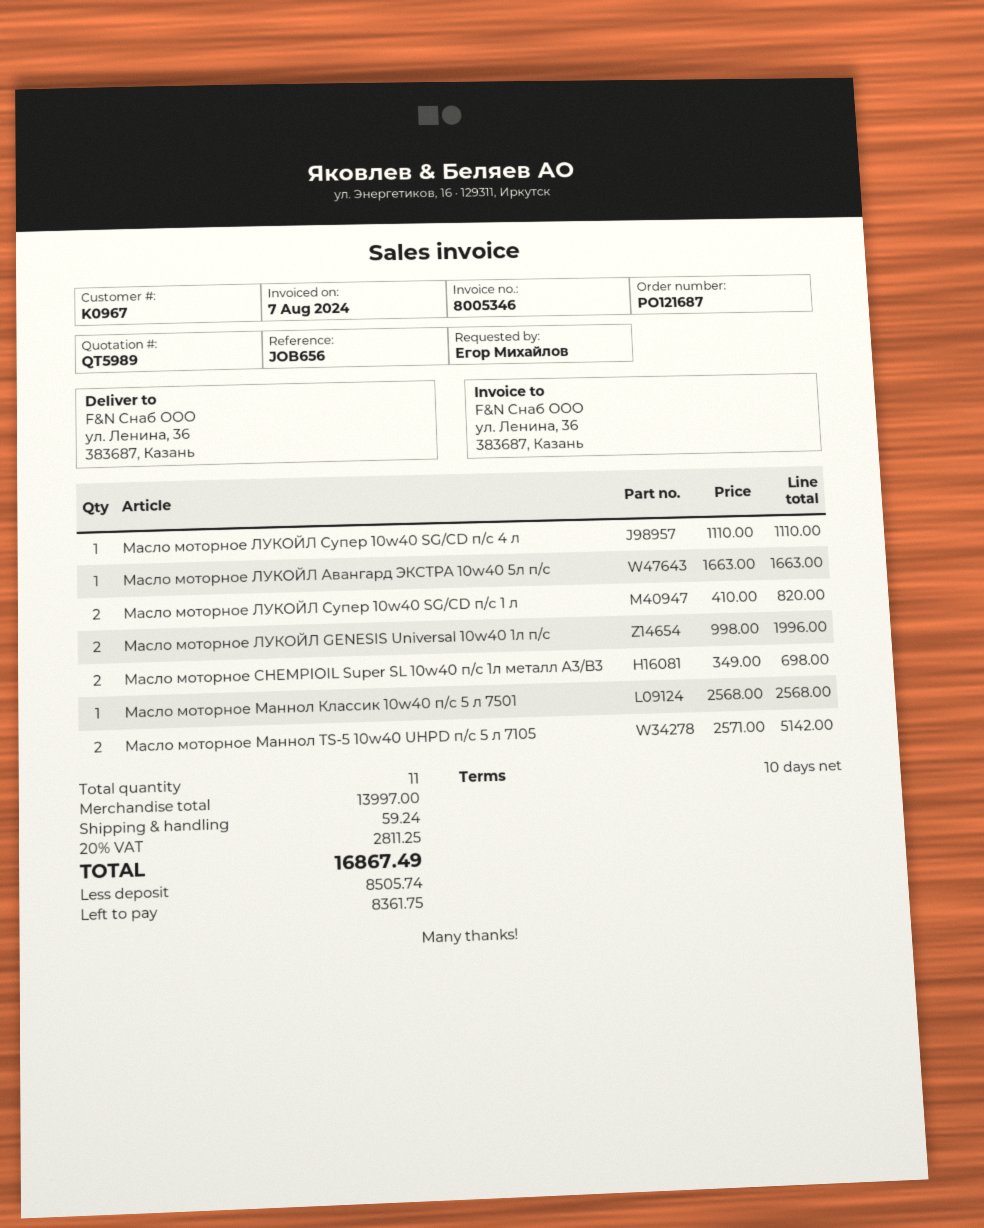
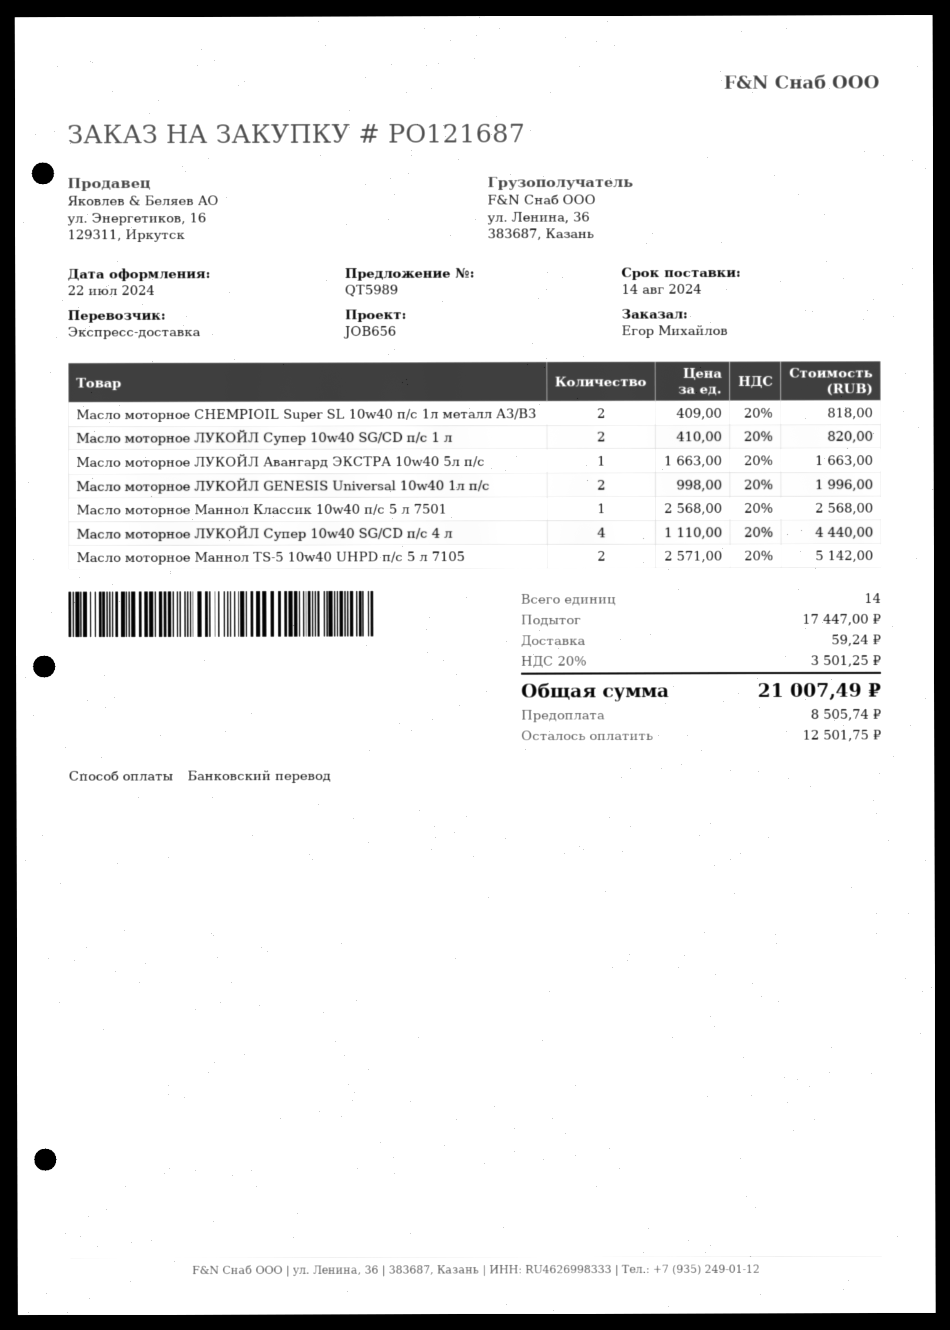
Масло моторное ЛУКОЙЛ Супер 10w40 SG/CD п/с 4 л: 1 x 1110.00 = 1110.00 -> 4 x 1110.00 = 4440.00
Масло моторное CHEMPIOIL Super SL 10w40 п/с 1л металл A3/B3: 2 x 349.00 = 698.00 -> 2 x 409.00 = 818.00
total quantity: 11 -> 14
subtotal: 13997.00 -> 17447.00
tax: 20% = 2811.25 -> 20% = 3501.25
total: 16867.49 -> 21007.49
balance: 8361.75 -> 12501.75

